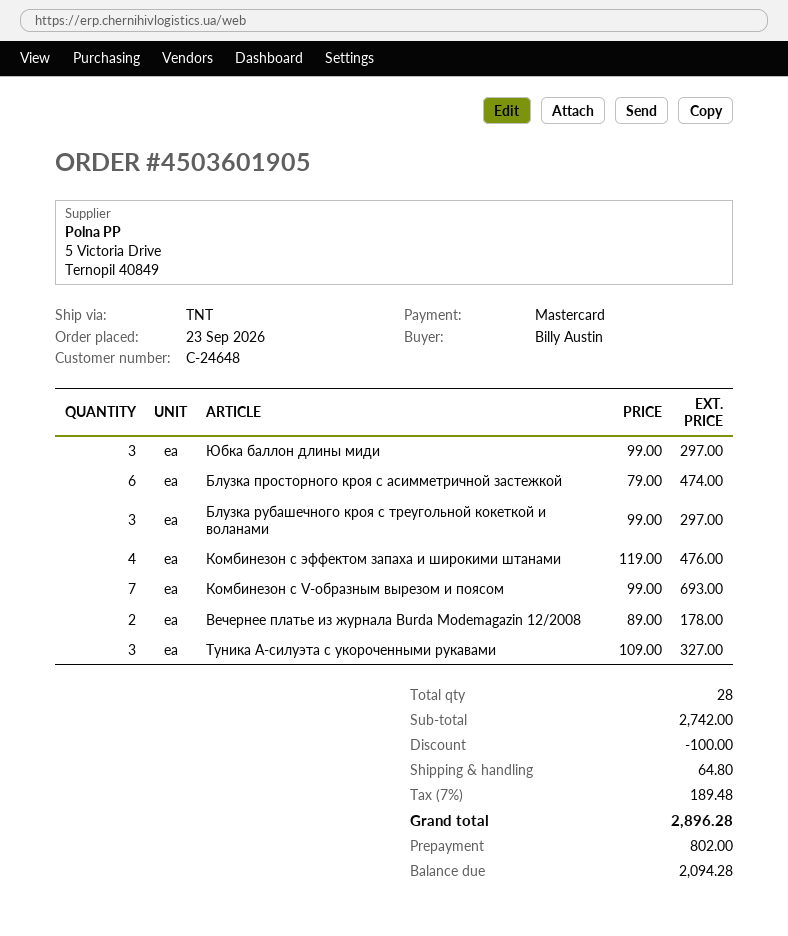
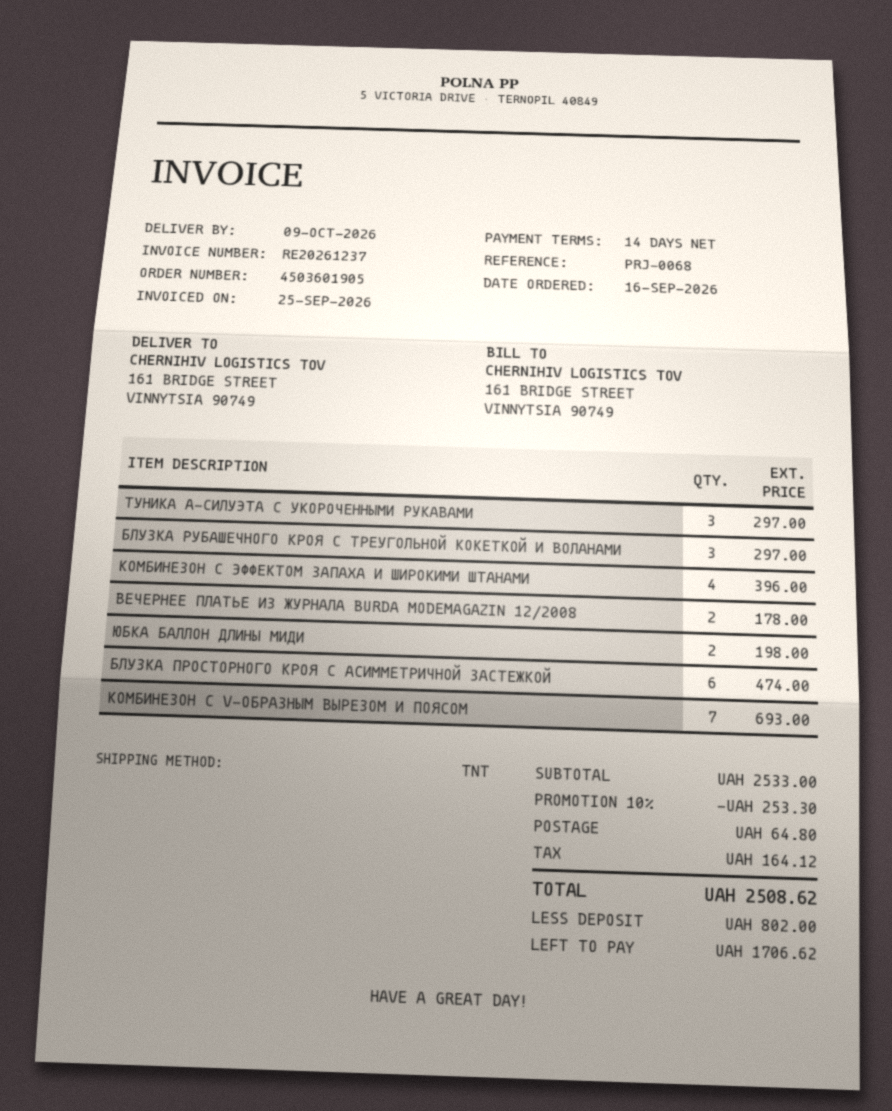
order date: 2026-09-23 -> 2026-09-16
Юбка баллон длины миди: 3 for 297.00 -> 2 for 198.00
Комбинезон с эффектом запаха и широкими штанами: 4 for 476.00 -> 4 for 396.00
Туника А-силуэта с укороченными рукавами: 3 for 327.00 -> 3 for 297.00
subtotal: 2742.00 -> 2533.00
discount: 100.00 -> 253.30
tax: 189.48 -> 164.12
total: 2896.28 -> 2508.62
balance: 2094.28 -> 1706.62

